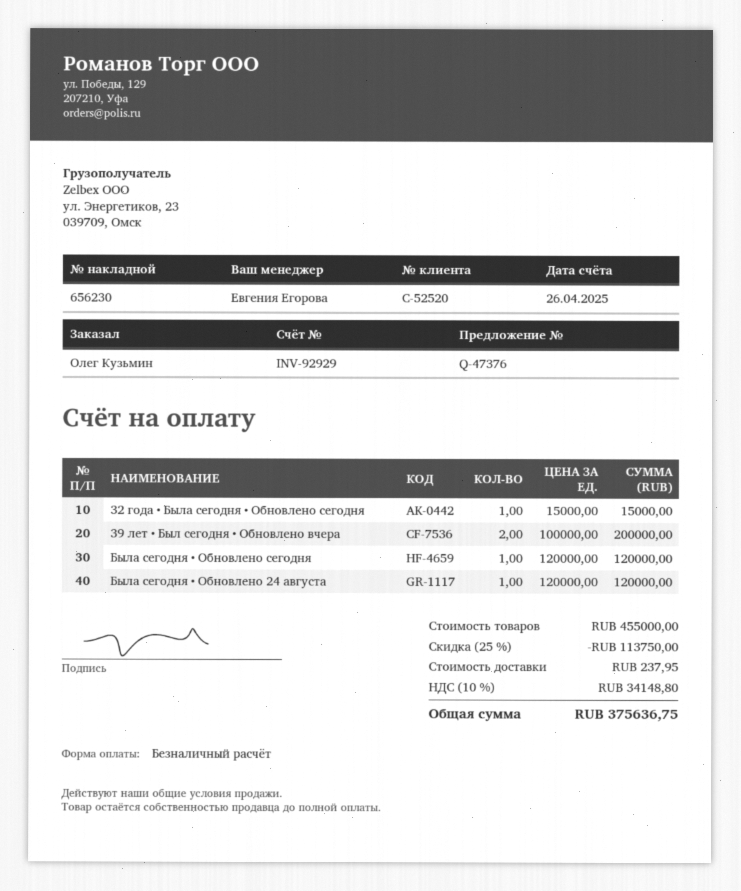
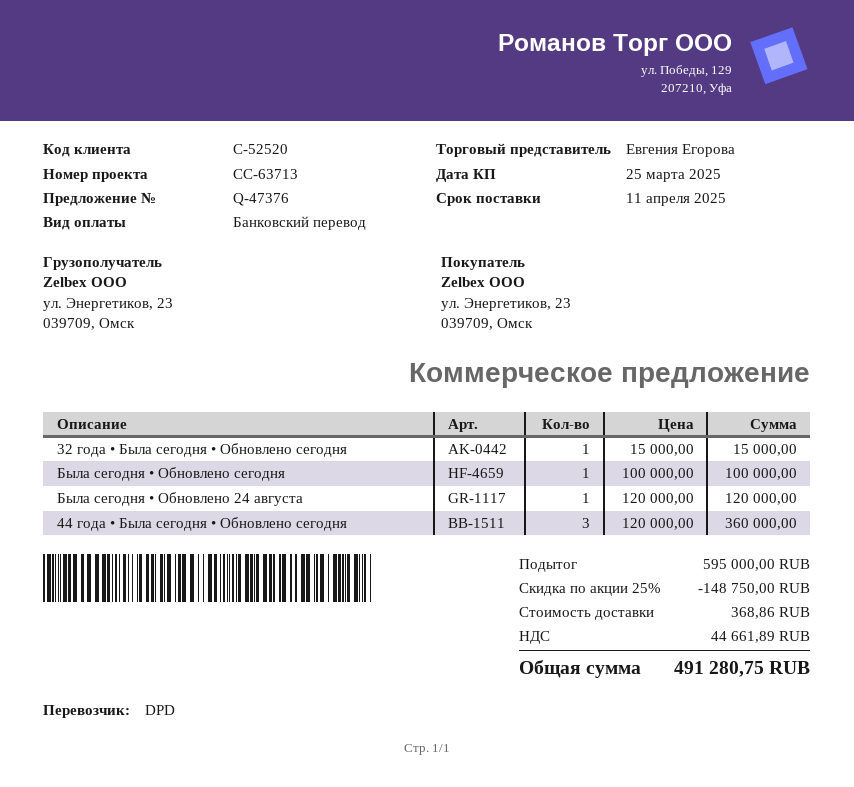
39 лет • Был сегодня • Обновлено вчера: 2 x 100000.00 = 200000.00 -> none
Была сегодня • Обновлено сегодня: 1 x 120000.00 = 120000.00 -> 1 x 100000.00 = 100000.00
44 года • Была сегодня • Обновлено сегодня: none -> 3 x 120000.00 = 360000.00
subtotal: 455000.00 -> 595000.00
discount: 25% = 113750.00 -> 25% = 148750.00
shipping: 237.95 -> 368.86
tax: 34148.80 -> 44661.89
total: 375636.75 -> 491280.75

